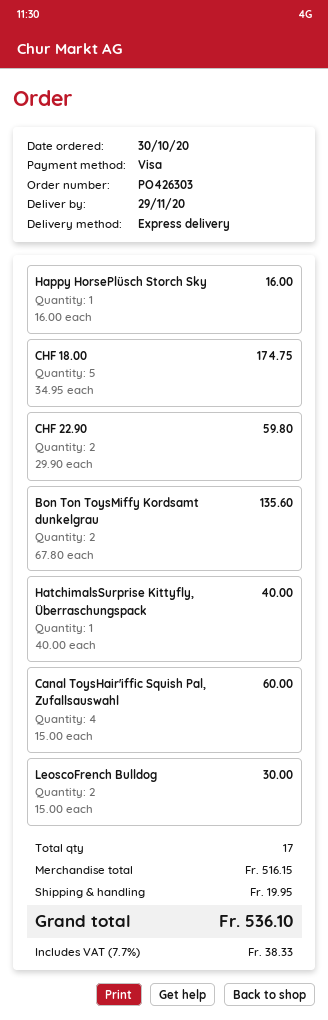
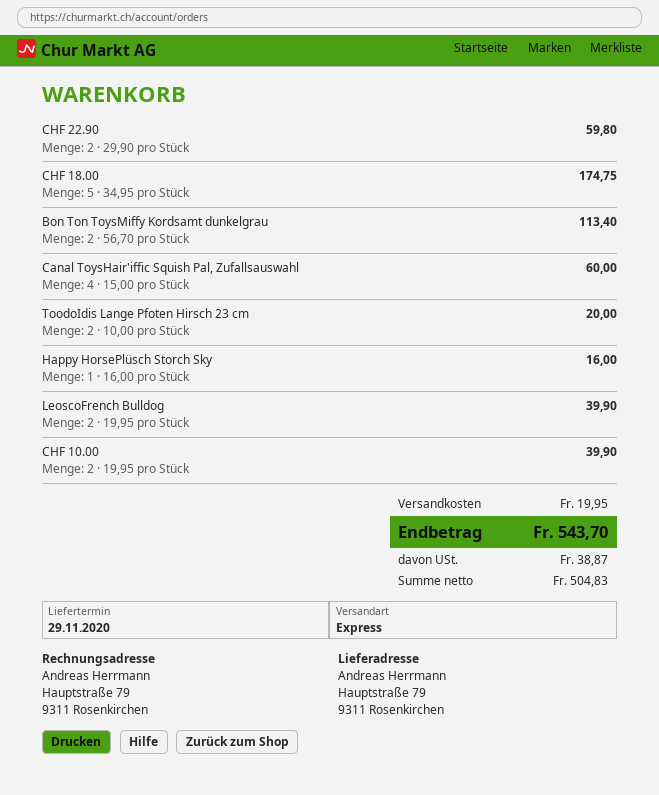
Bon Ton ToysMiffy Kordsamt dunkelgrau: 2 x 67.80 = 135.60 -> 2 x 56.70 = 113.40
HatchimalsSurprise Kittyfly, Überraschungspack: 1 x 40.00 = 40.00 -> none
LeoscoFrench Bulldog: 2 x 15.00 = 30.00 -> 2 x 19.95 = 39.90
ToodoIdis Lange Pfoten Hirsch 23 cm: none -> 2 x 10.00 = 20.00
CHF 10.00: none -> 2 x 19.95 = 39.90
tax: 38.33 -> 38.87
total: 536.10 -> 543.70

